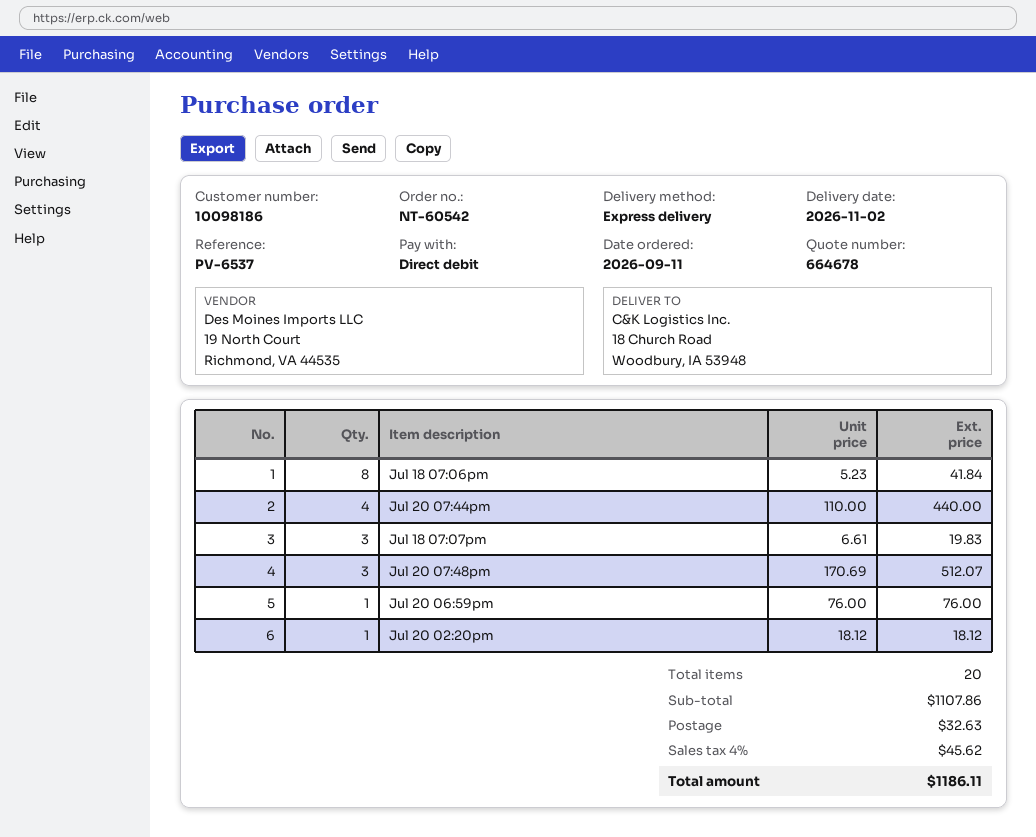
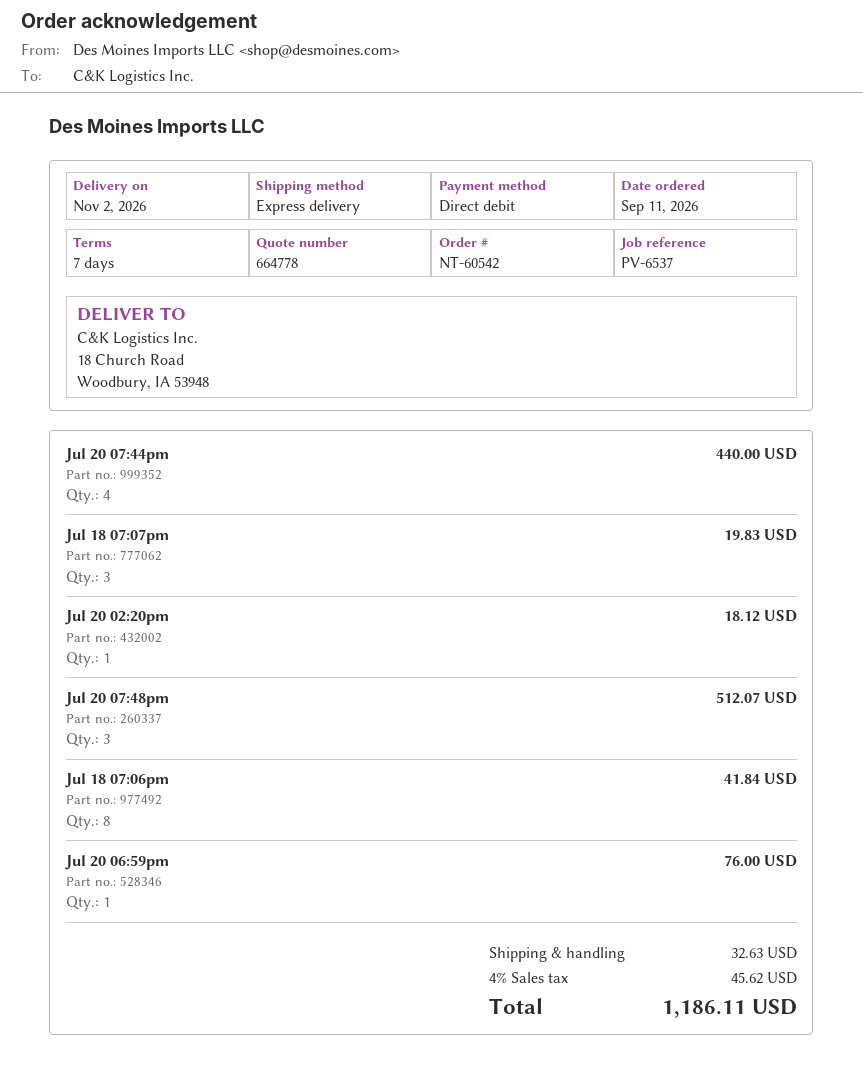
quote number: 664678 -> 664778

